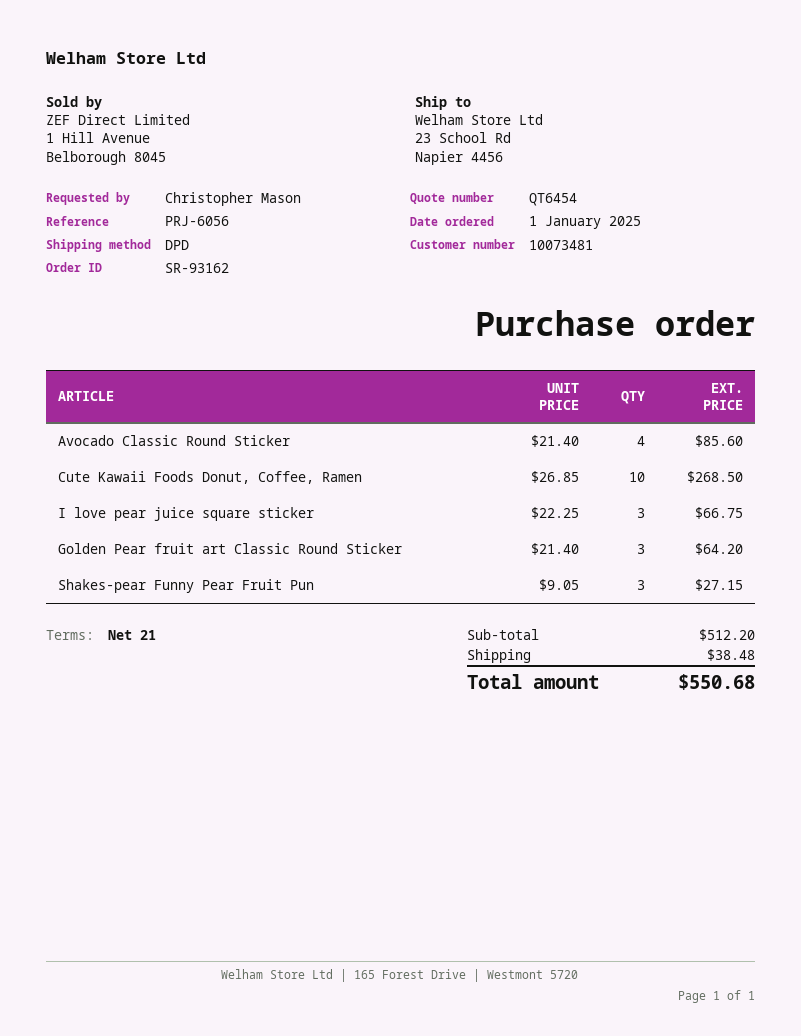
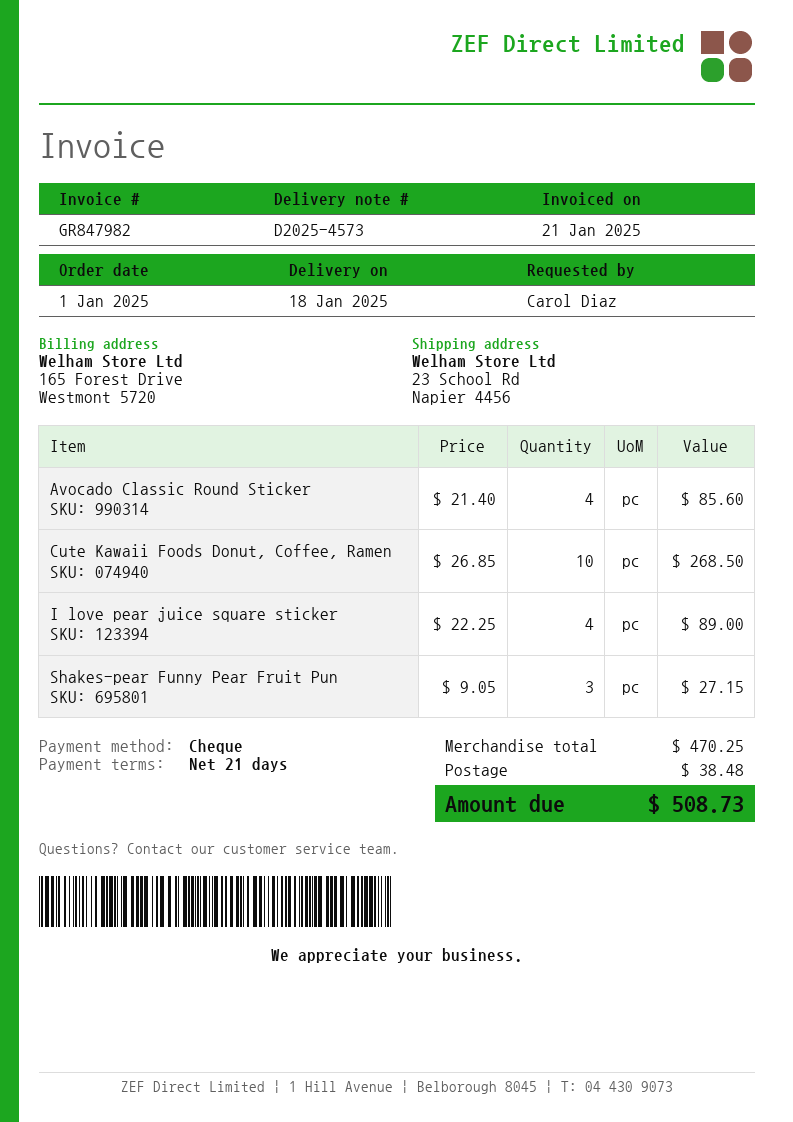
ordered by: Christopher Mason -> Carol Diaz
I love pear juice square sticker: 3 x 22.25 = 66.75 -> 4 x 22.25 = 89.00
Golden Pear fruit art Classic Round Sticker: 3 x 21.40 = 64.20 -> none
subtotal: 512.20 -> 470.25
total: 550.68 -> 508.73

